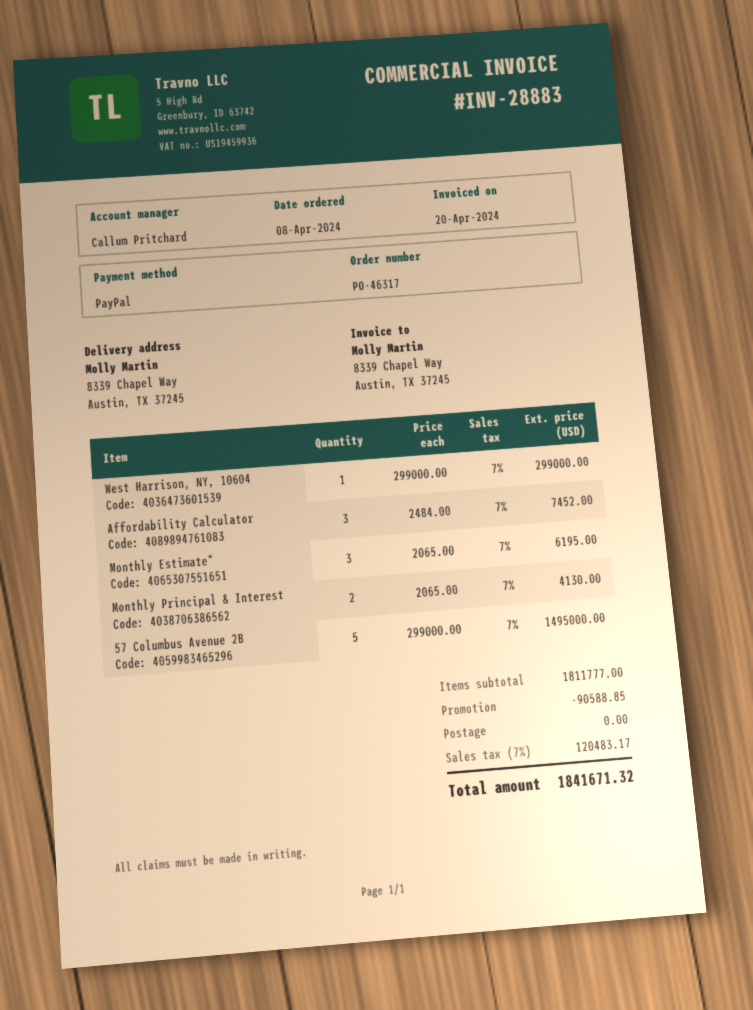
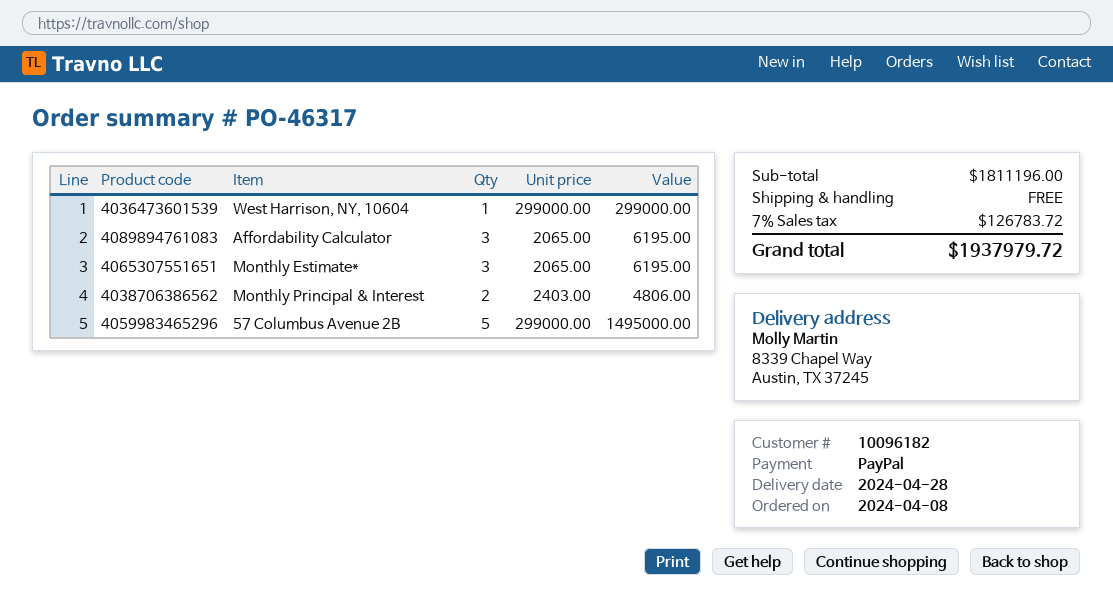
Affordability Calculator: 3 x 2484.00 = 7452.00 -> 3 x 2065.00 = 6195.00
Monthly Principal & Interest: 2 x 2065.00 = 4130.00 -> 2 x 2403.00 = 4806.00
subtotal: 1811777.00 -> 1811196.00
discount: 90588.85 -> none
tax: 7% = 120483.17 -> 7% = 126783.72
total: 1841671.32 -> 1937979.72

